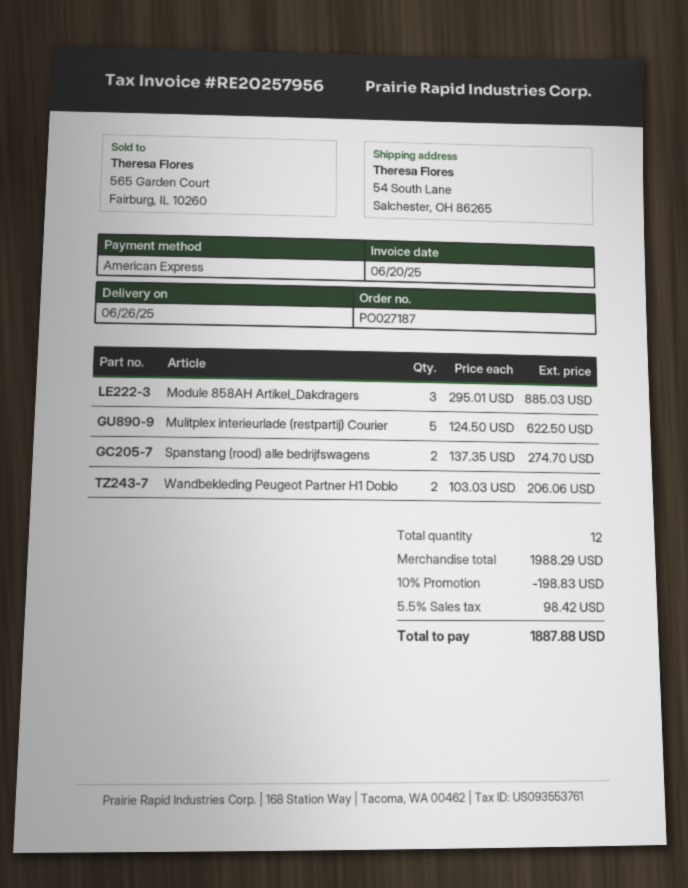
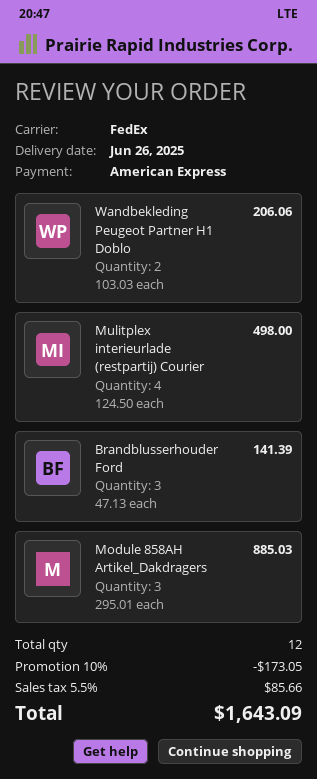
Mulitplex interieurlade (restpartij) Courier: 5 x 124.50 = 622.50 -> 4 x 124.50 = 498.00
Spanstang (rood) alle bedrijfswagens: 2 x 137.35 = 274.70 -> none
Brandblusserhouder Ford: none -> 3 x 47.13 = 141.39
discount: 10% = 198.83 -> 10% = 173.05
tax: 5.5% = 98.42 -> 5.5% = 85.66
total: 1887.88 -> 1643.09

